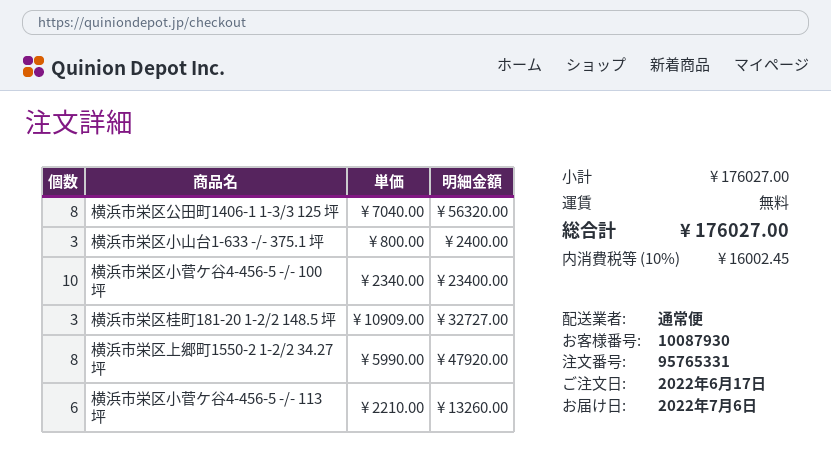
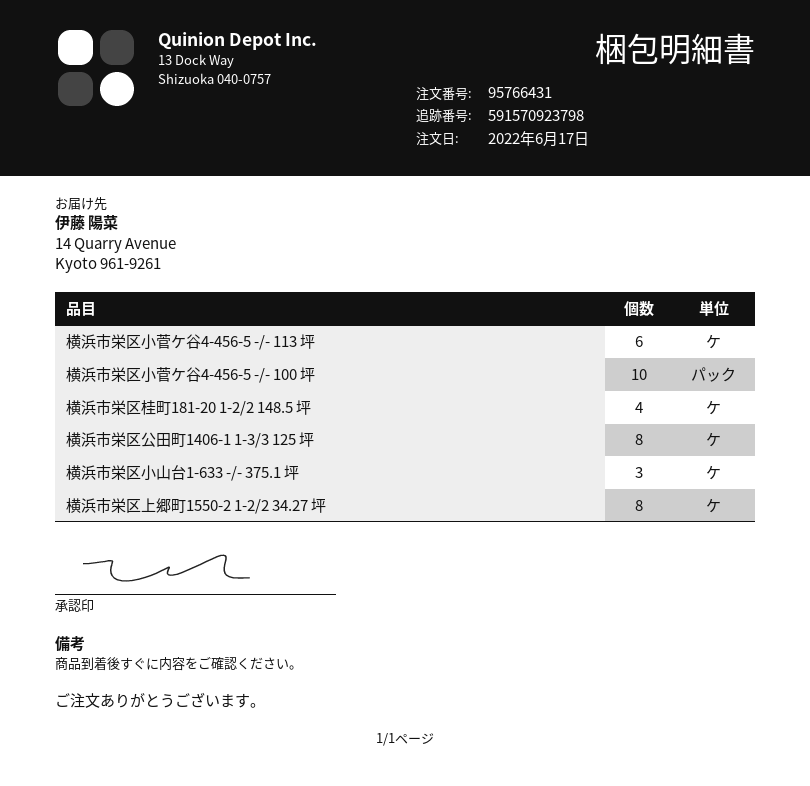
order number: 95765331 -> 95766431
横浜市栄区桂町181-20 1-2/2 148.5 坪: 3 -> 4

